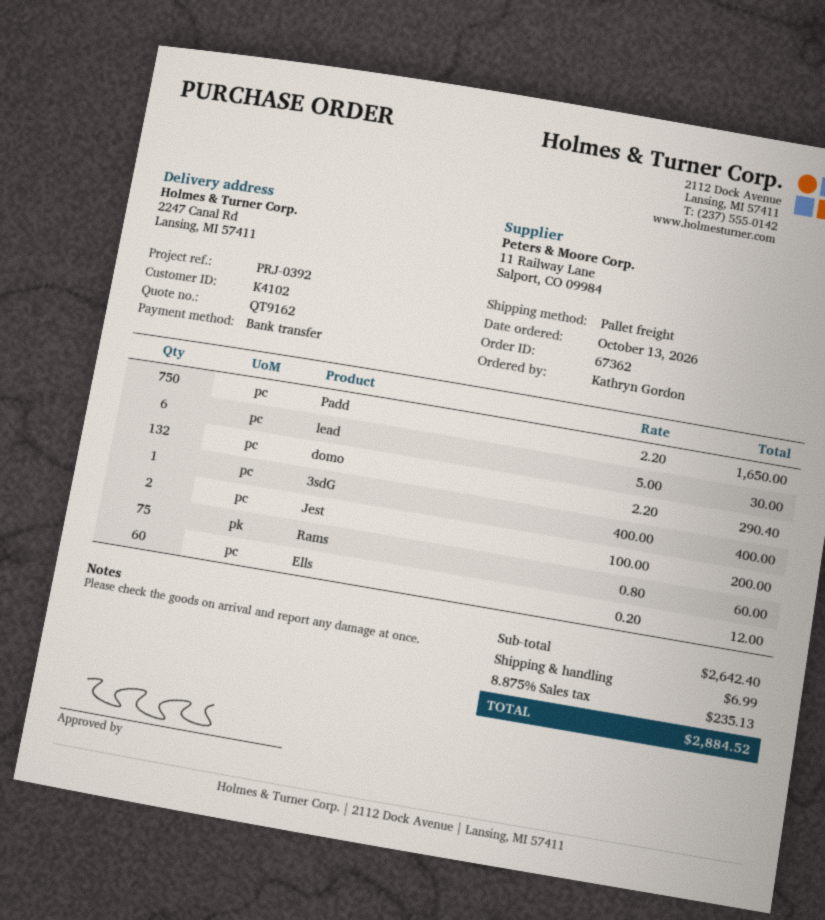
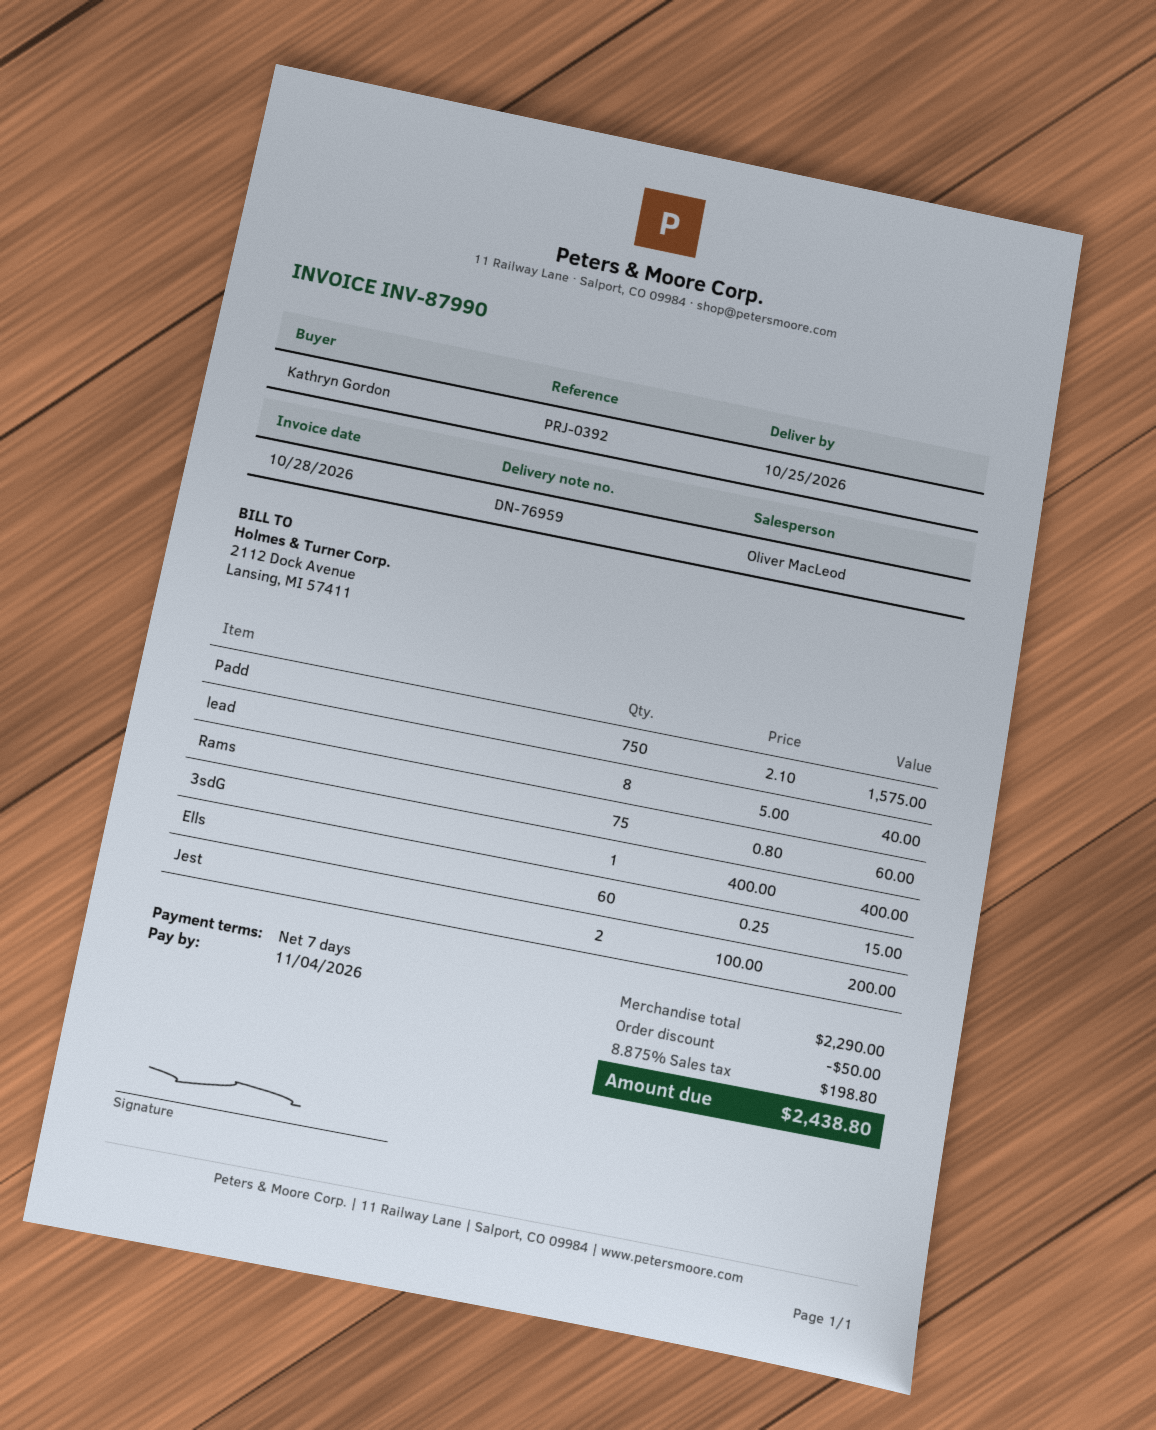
Padd: 750 x 2.20 = 1650.00 -> 750 x 2.10 = 1575.00
lead: 6 x 5.00 = 30.00 -> 8 x 5.00 = 40.00
domo: 132 x 2.20 = 290.40 -> none
Ells: 60 x 0.20 = 12.00 -> 60 x 0.25 = 15.00
subtotal: 2642.40 -> 2290.00
discount: none -> 50.00
shipping: 6.99 -> none
tax: 8.875% = 235.13 -> 8.875% = 198.80
total: 2884.52 -> 2438.80

